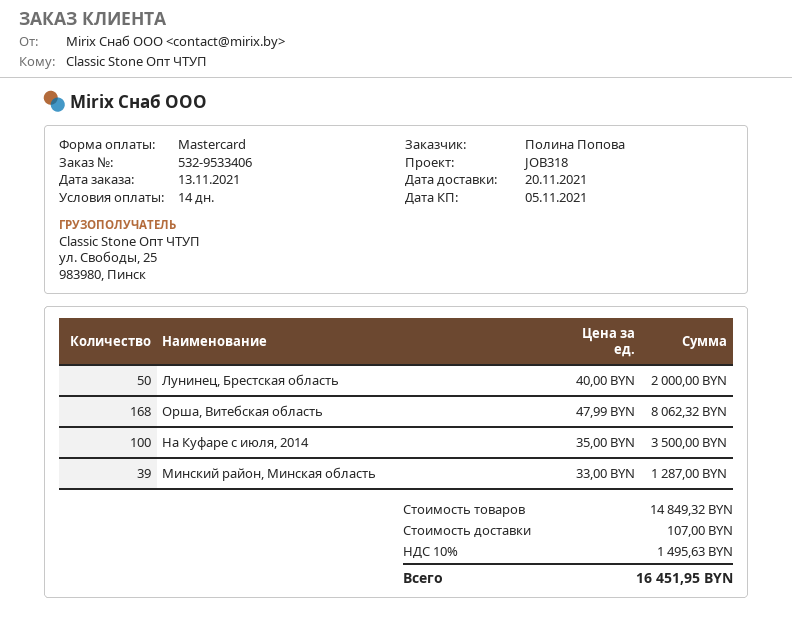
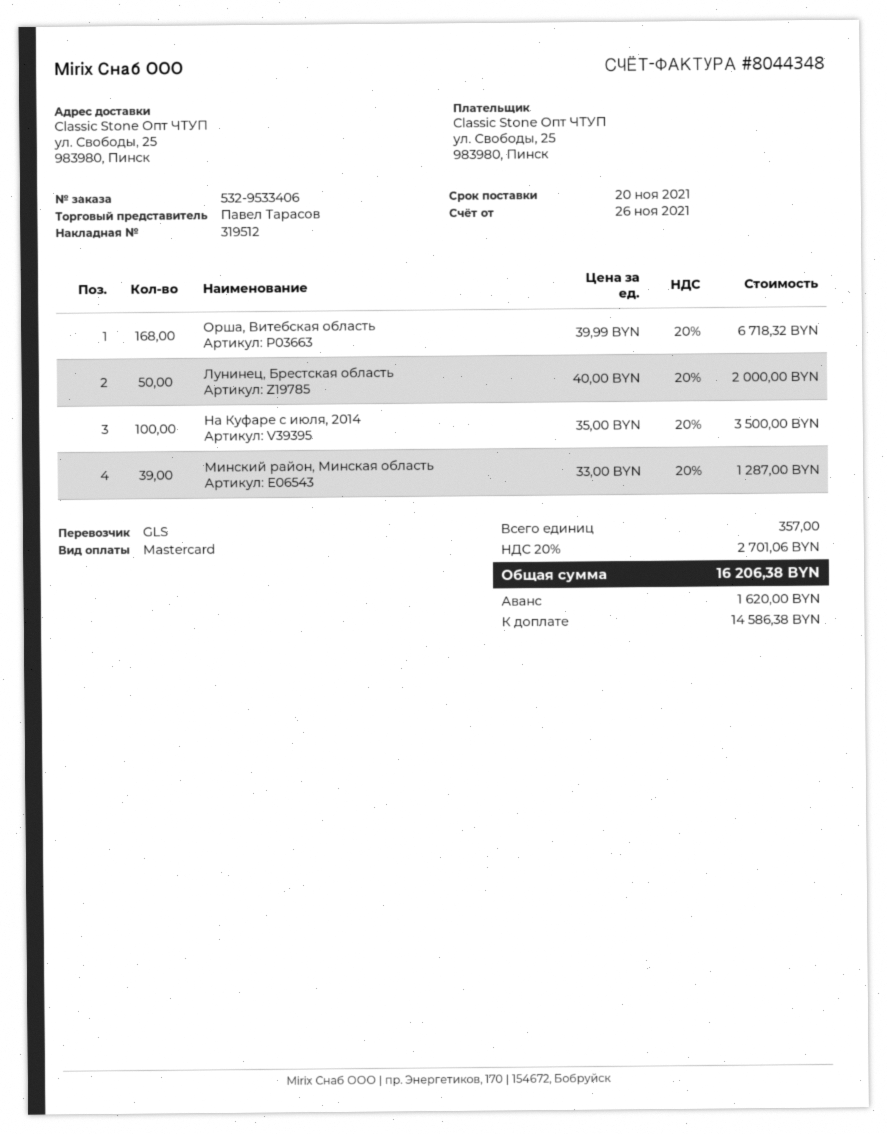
Орша, Витебская область: 168 x 47.99 = 8062.32 -> 168 x 39.99 = 6718.32
shipping: 107.00 -> none
tax: 10% = 1495.63 -> 20% = 2701.06
total: 16451.95 -> 16206.38

